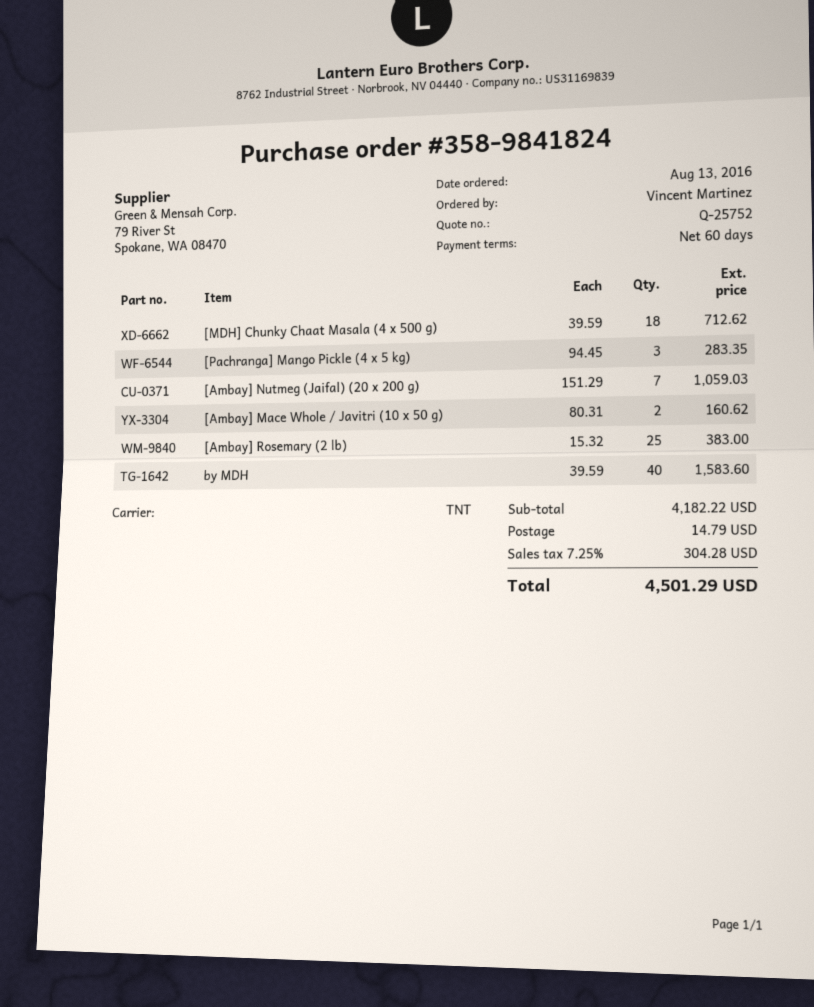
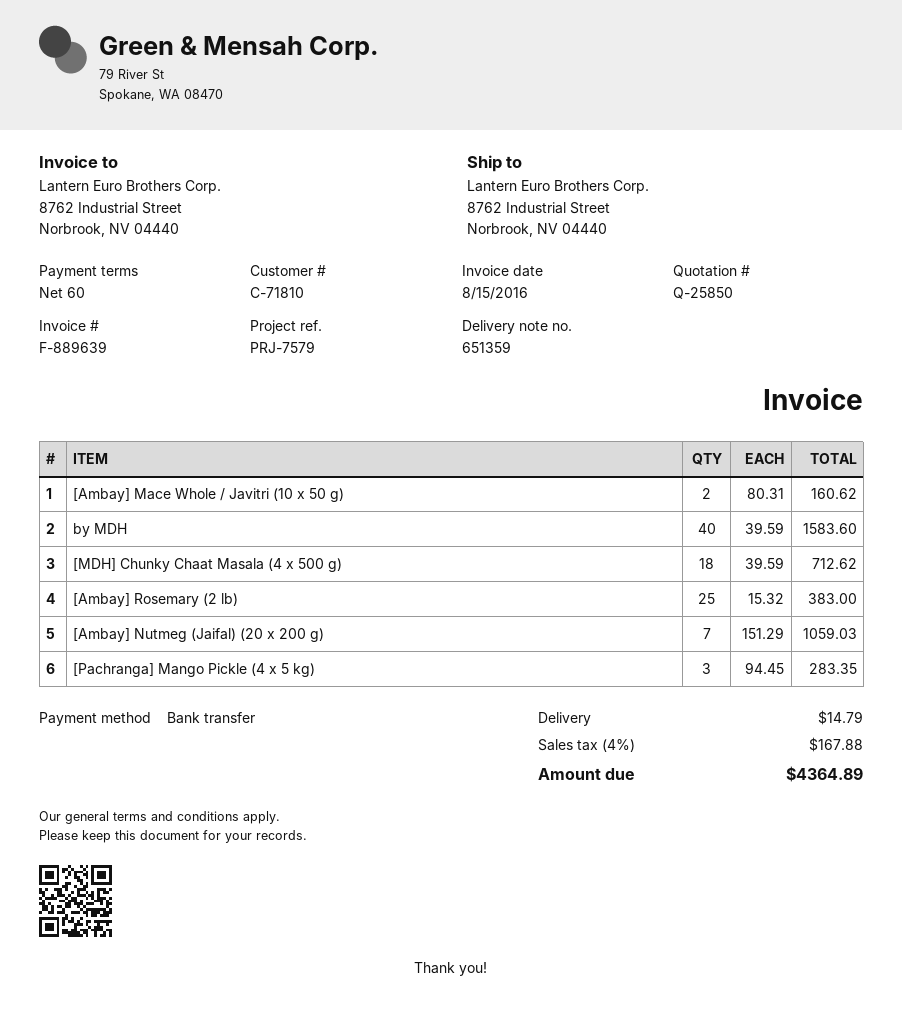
quote number: Q-25752 -> Q-25850
tax: 7.25% = 304.28 -> 4% = 167.88
total: 4501.29 -> 4364.89

